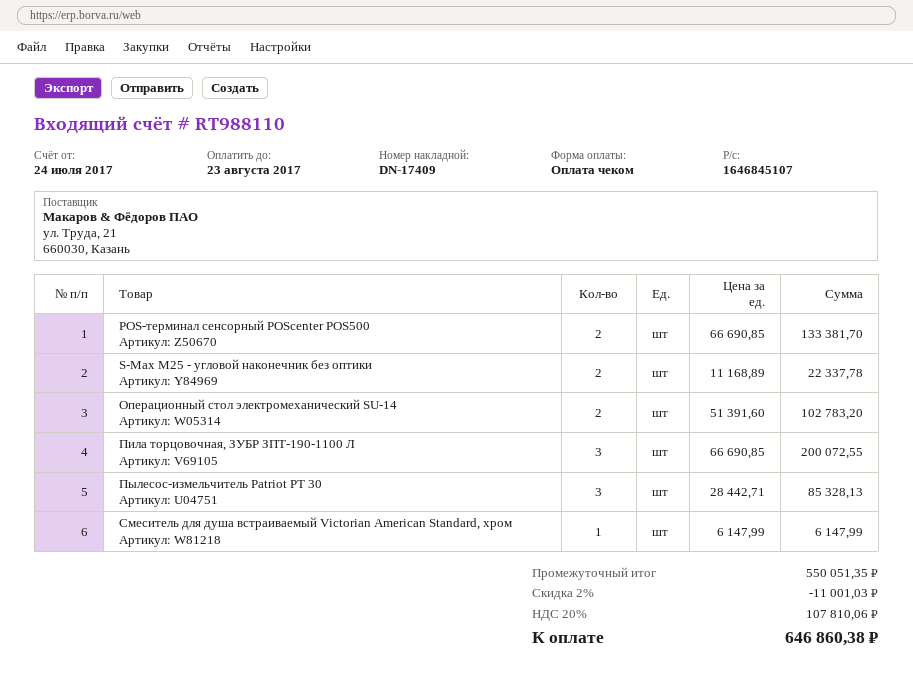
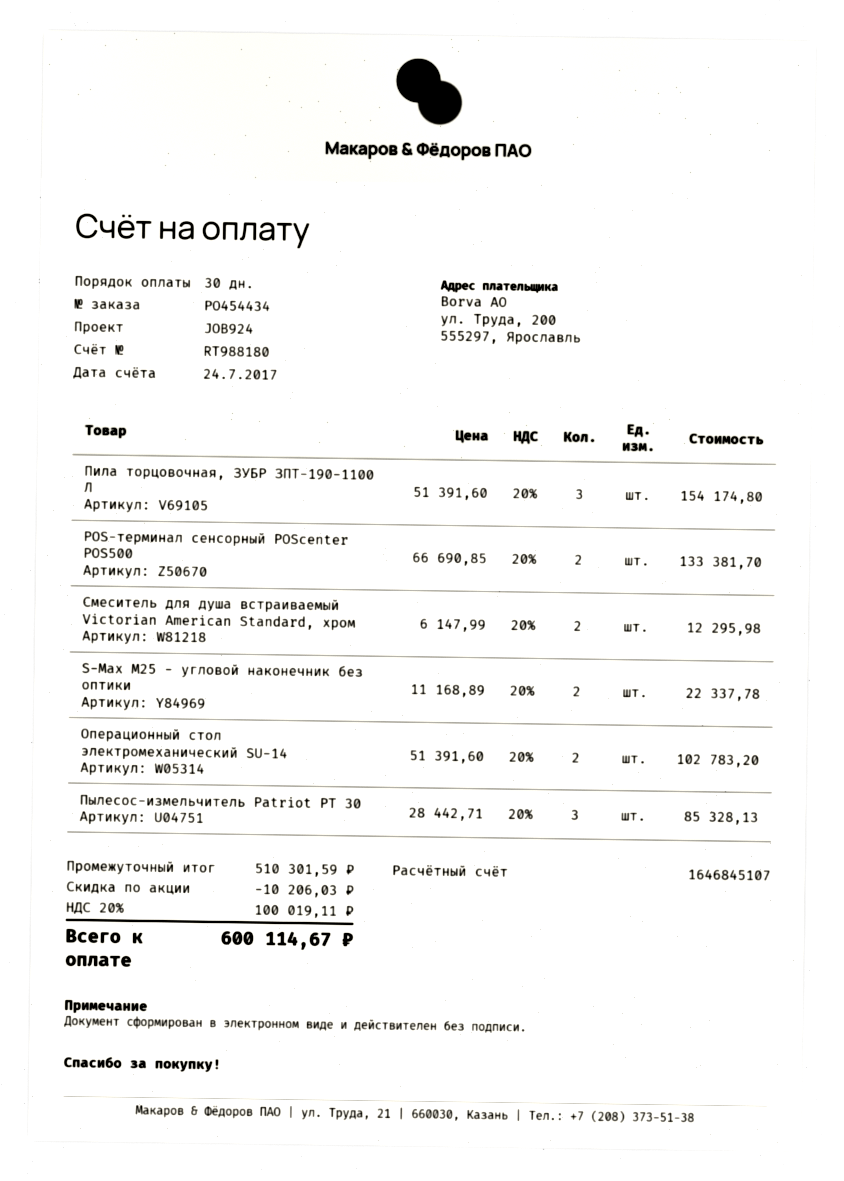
invoice number: RT988110 -> RT988180
Пила торцовочная, ЗУБР ЗПТ-190-1100 Л: 3 x 66690.85 = 200072.55 -> 3 x 51391.60 = 154174.80
Смеситель для душа встраиваемый Victorian American Standard, хром: 1 x 6147.99 = 6147.99 -> 2 x 6147.99 = 12295.98
subtotal: 550051.35 -> 510301.59
discount: 11001.03 -> 10206.03
tax: 20% = 107810.06 -> 20% = 100019.11
total: 646860.38 -> 600114.67

